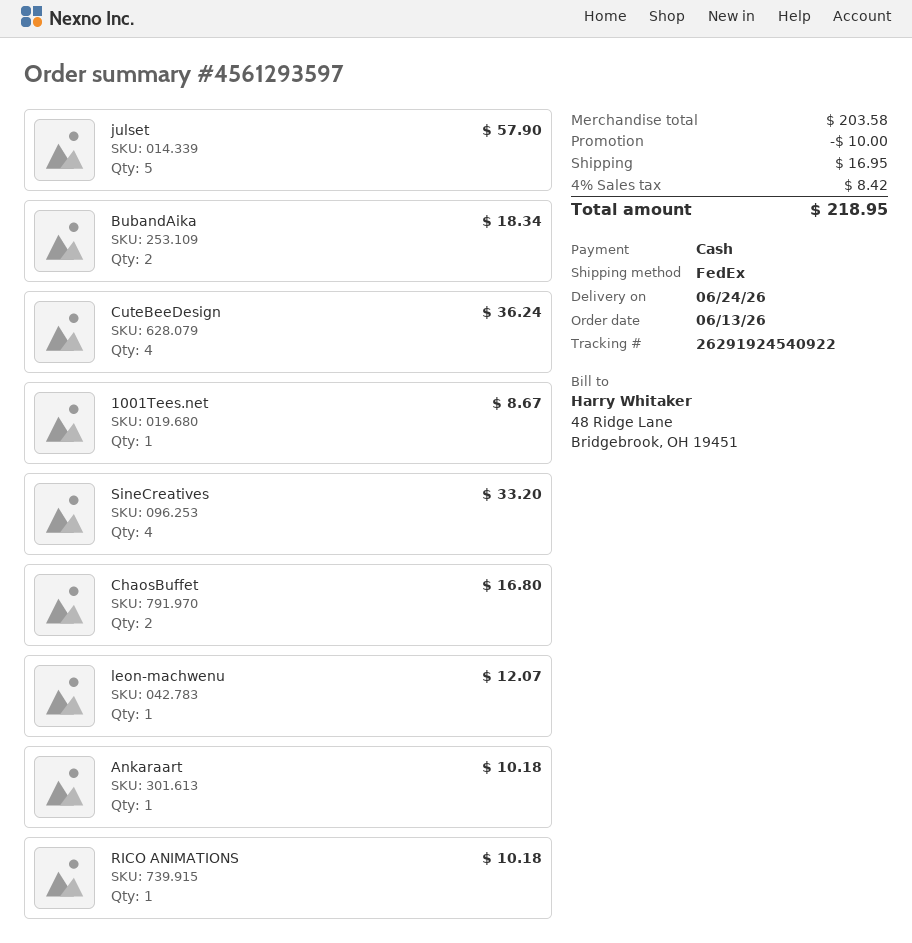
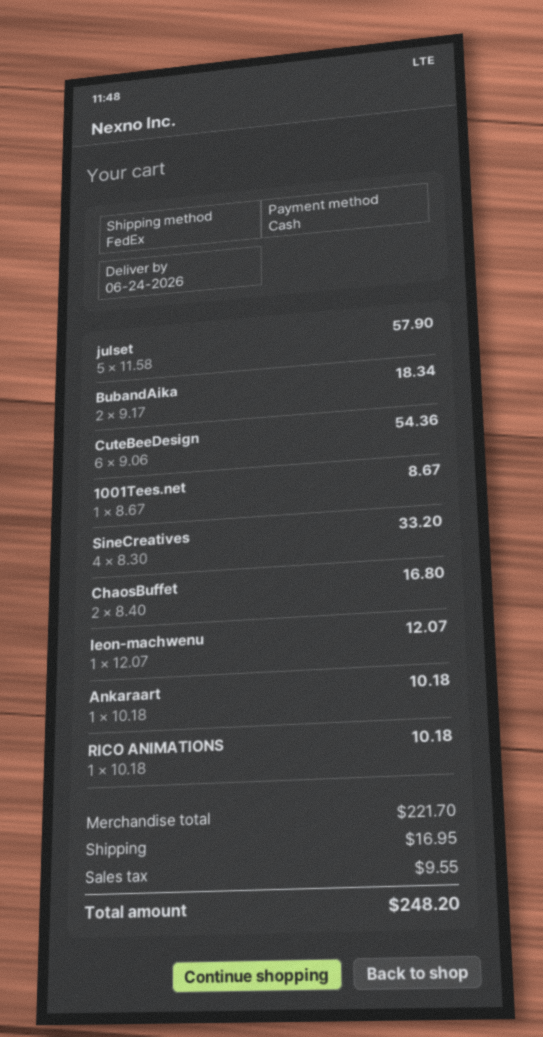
CuteBeeDesign: 4 for 36.24 -> 6 for 54.36
subtotal: 203.58 -> 221.70
discount: 10.00 -> none
tax: 8.42 -> 9.55
total: 218.95 -> 248.20

